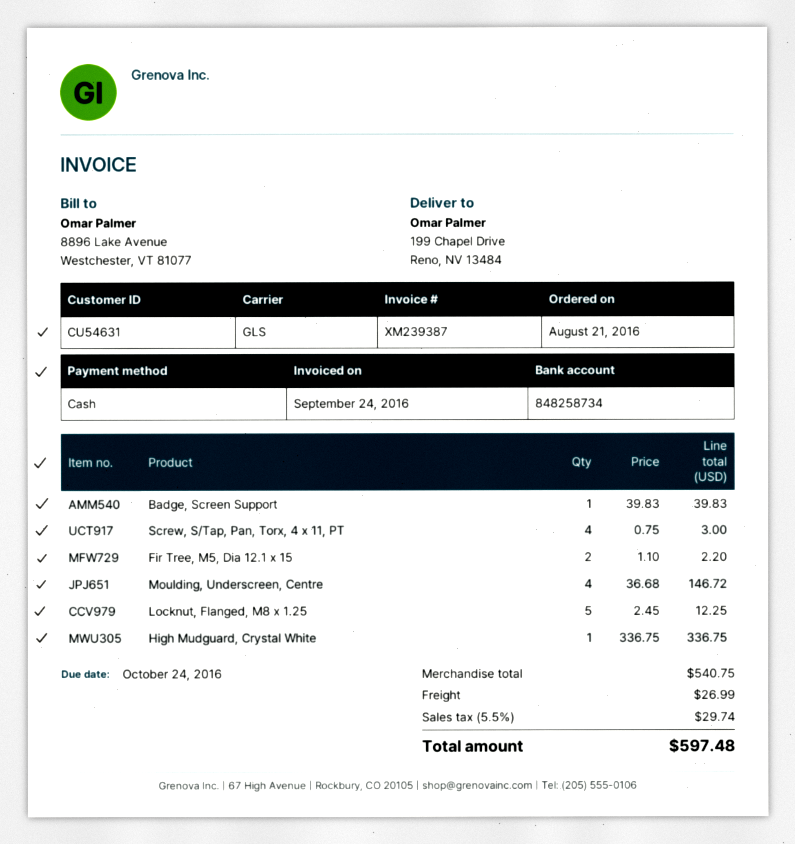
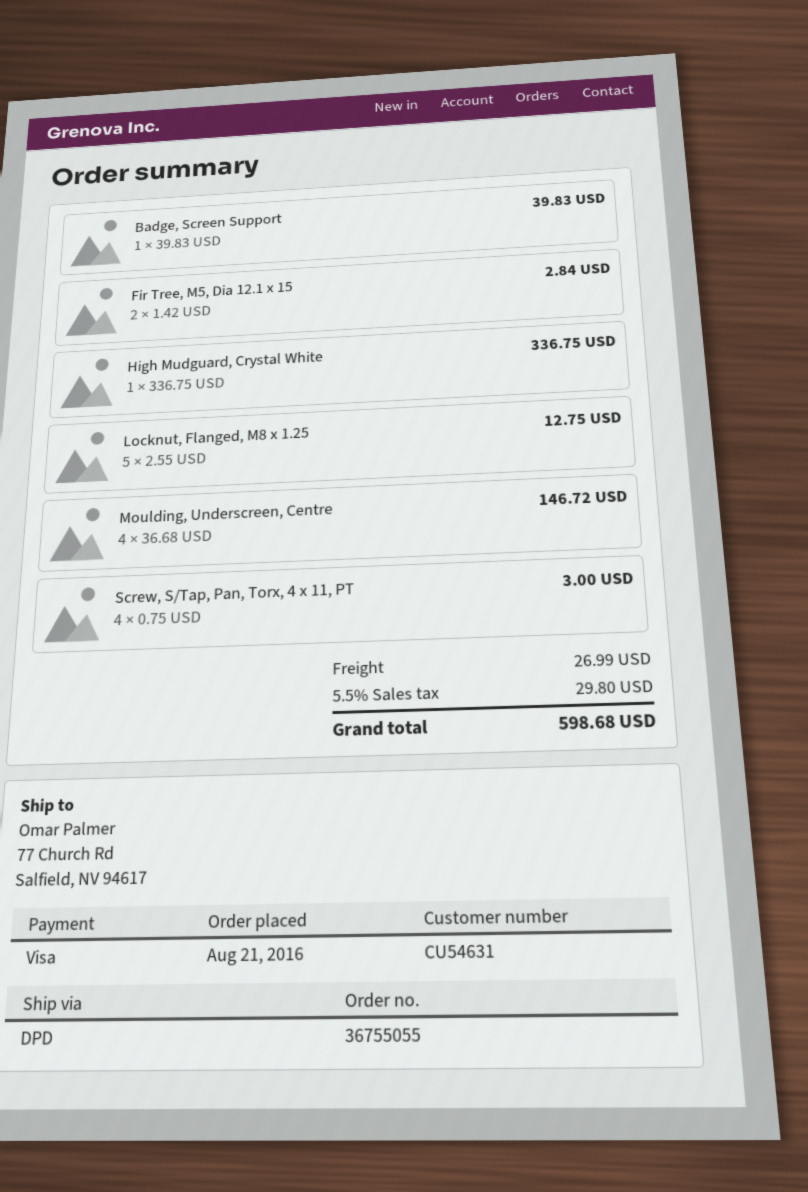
payment method: cash -> Visa
shipping method: GLS -> DPD
ship to: 199 Chapel Drive, Reno, NV 13484 -> 77 Church Rd, Salfield, NV 94617
Fir Tree, M5, Dia 12.1 x 15: 2 x 1.10 = 2.20 -> 2 x 1.42 = 2.84
Locknut, Flanged, M8 x 1.25: 5 x 2.45 = 12.25 -> 5 x 2.55 = 12.75
tax: 5.5% = 29.74 -> 5.5% = 29.80
total: 597.48 -> 598.68

